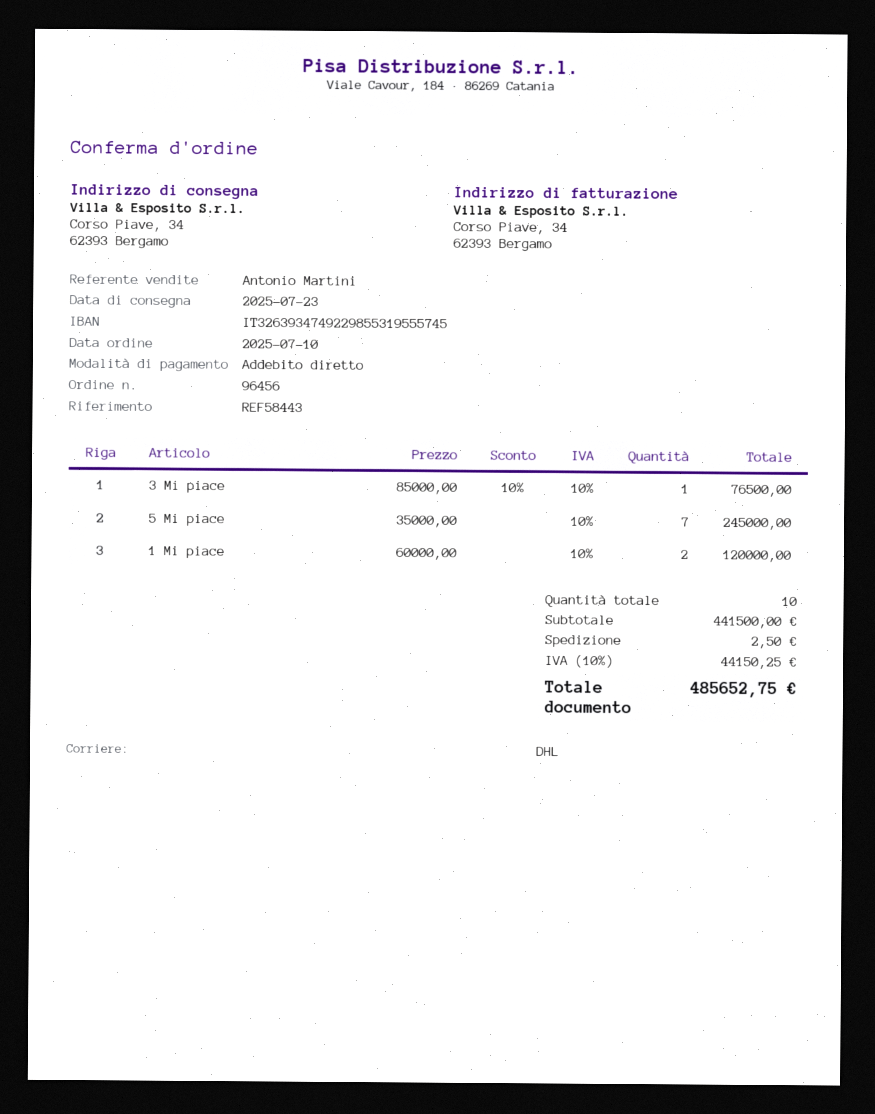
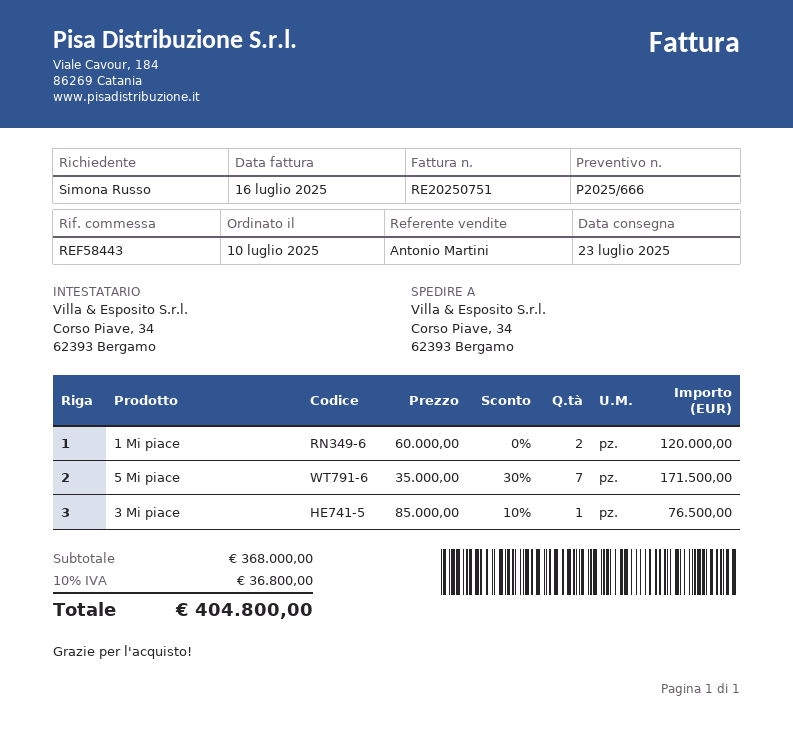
5 Mi piace: 7 x 35000.00 = 245000.00 -> 7 x 35000.00 - 30% = 171500.00
subtotal: 441500.00 -> 368000.00
shipping: 2.50 -> none
tax: 10% = 44150.25 -> 10% = 36800.00
total: 485652.75 -> 404800.00

